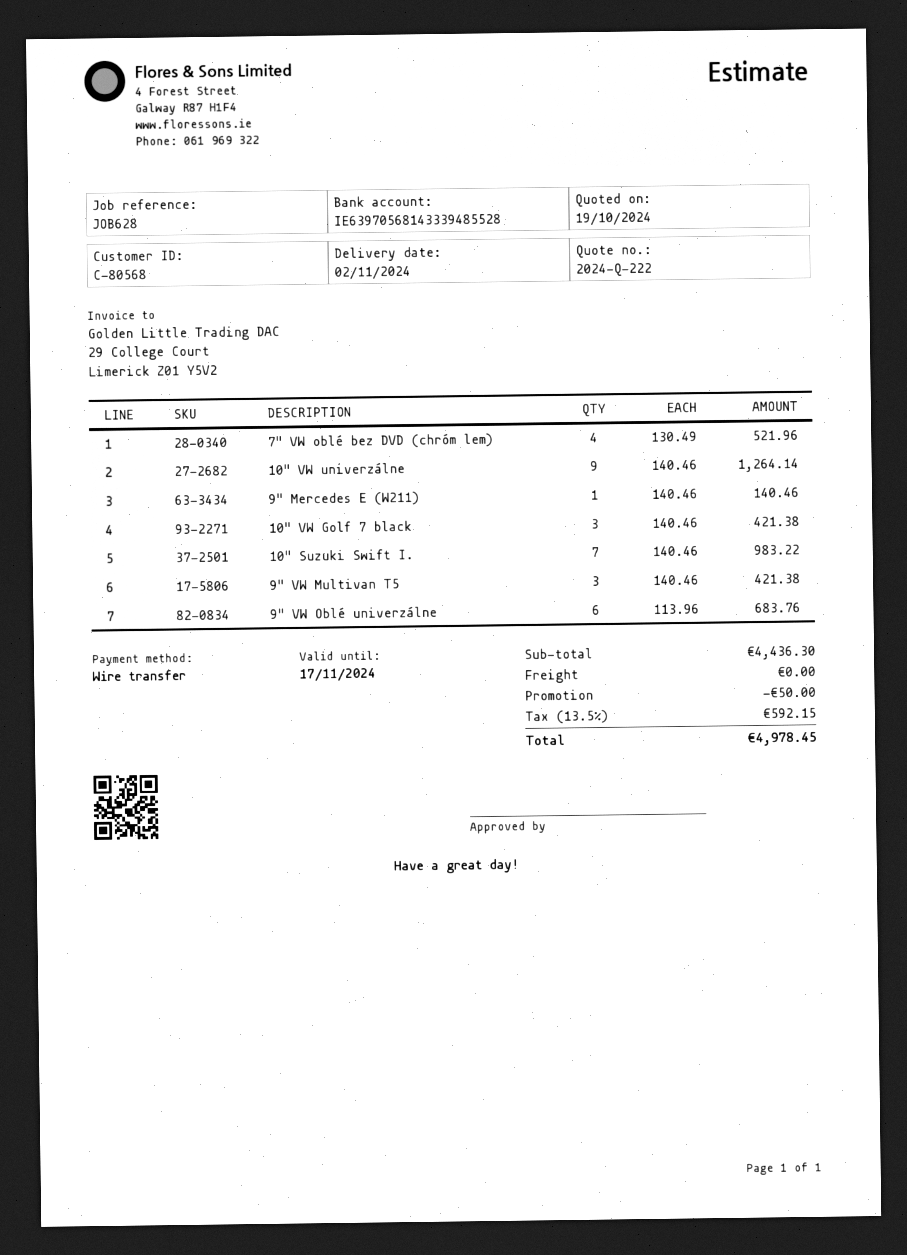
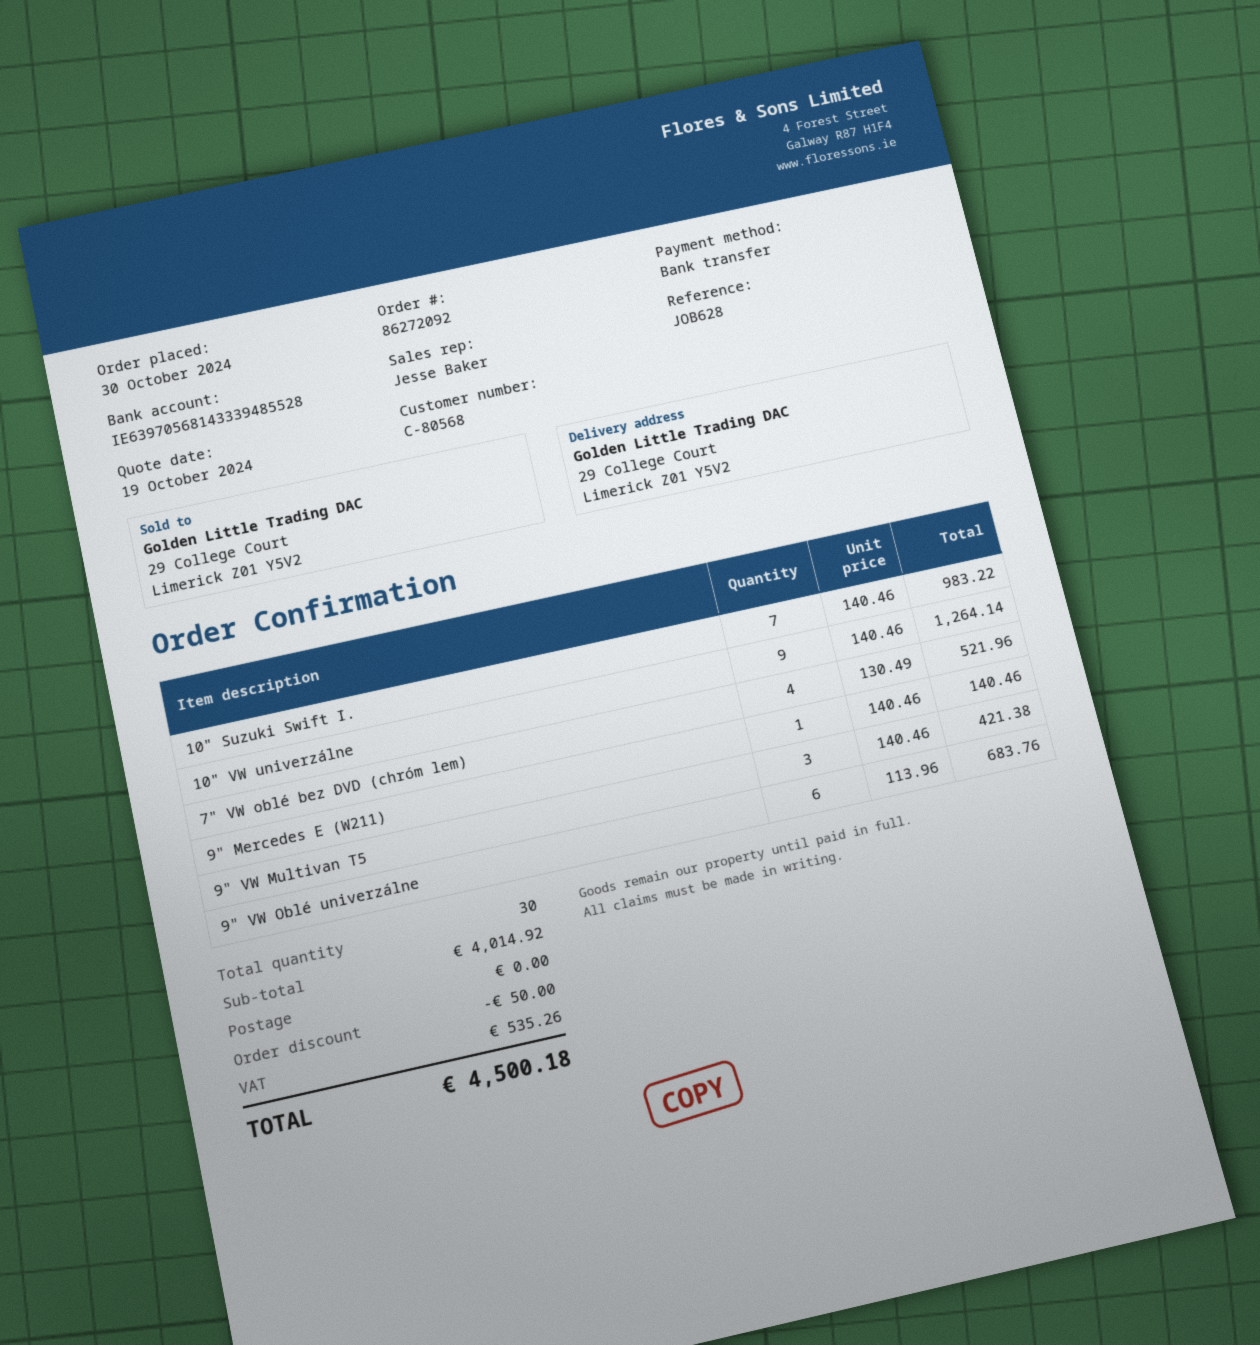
10" VW Golf 7 black: 3 x 140.46 = 421.38 -> none
subtotal: 4436.30 -> 4014.92
tax: 592.15 -> 535.26
total: 4978.45 -> 4500.18

